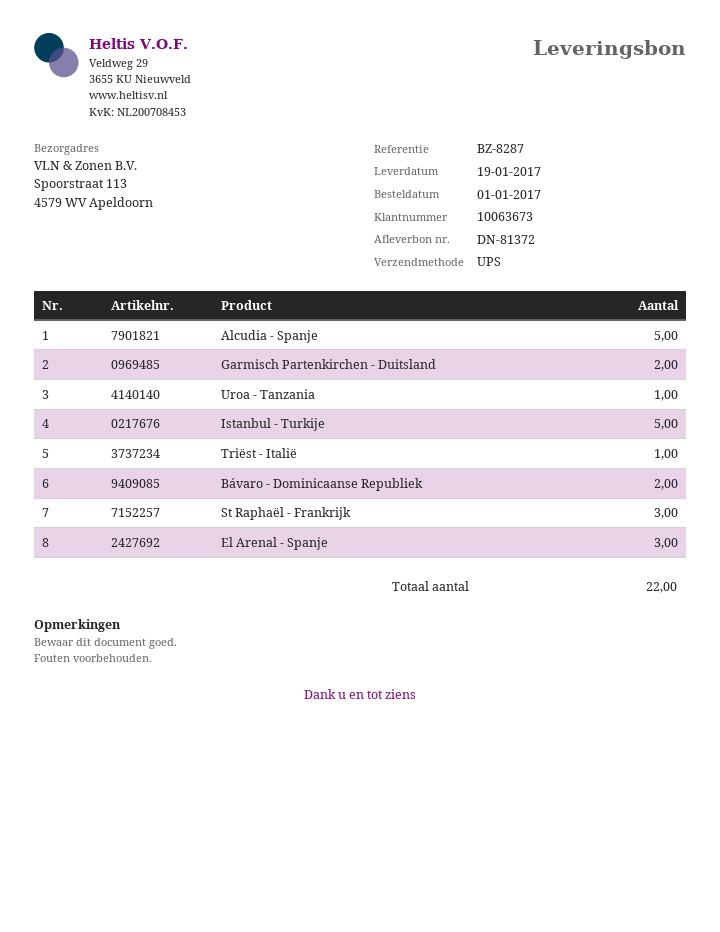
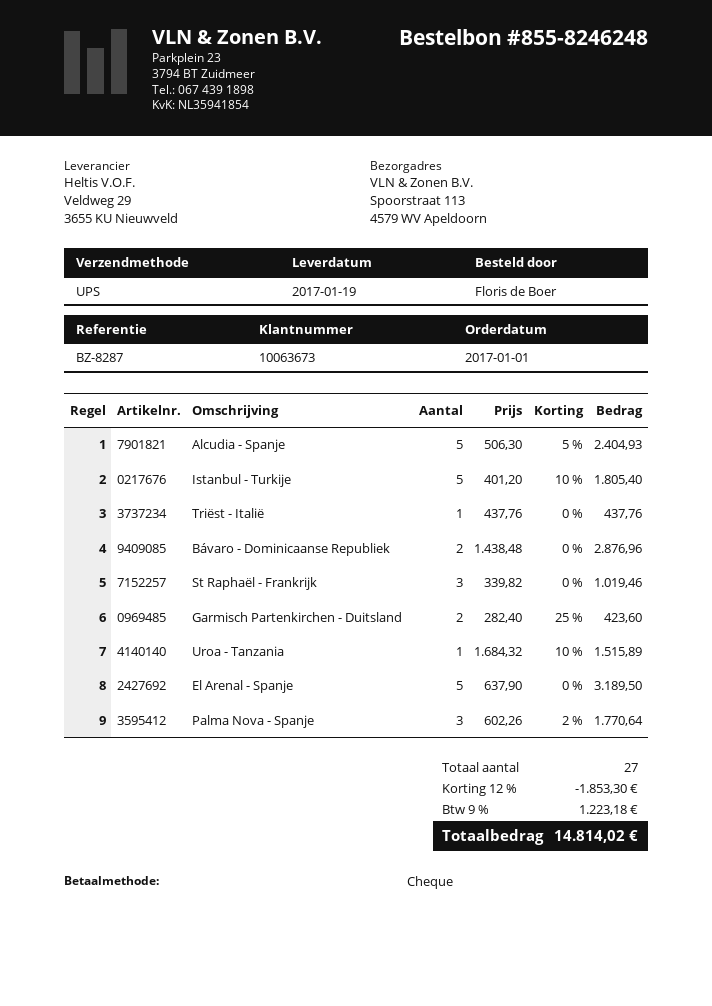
El Arenal - Spanje: 3 -> 5
Palma Nova - Spanje: none -> 3
total quantity: 22 -> 27

